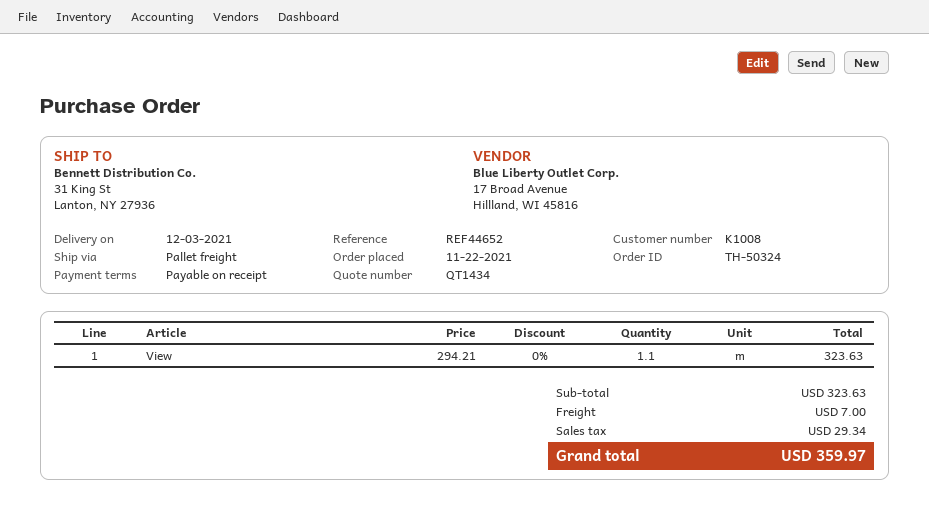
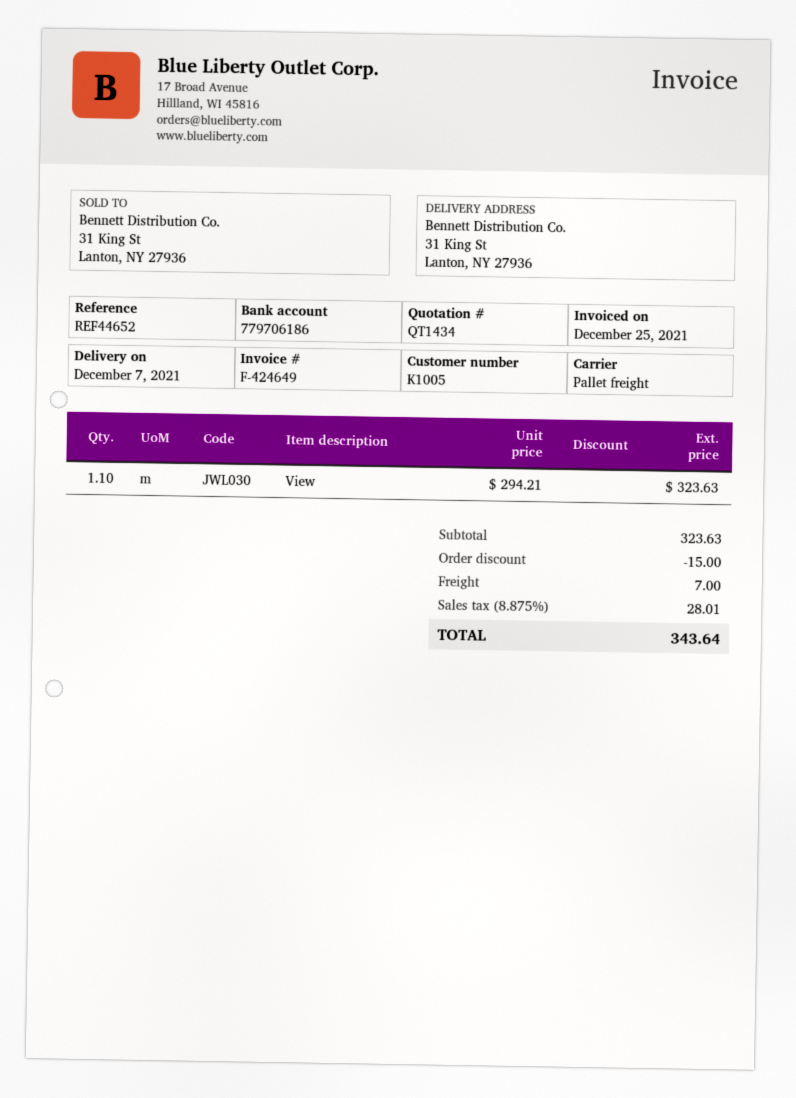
delivery date: 2021-12-03 -> 2021-12-07
customer number: K1008 -> K1005
discount: none -> 15.00
tax: 29.34 -> 28.01
total: 359.97 -> 343.64

